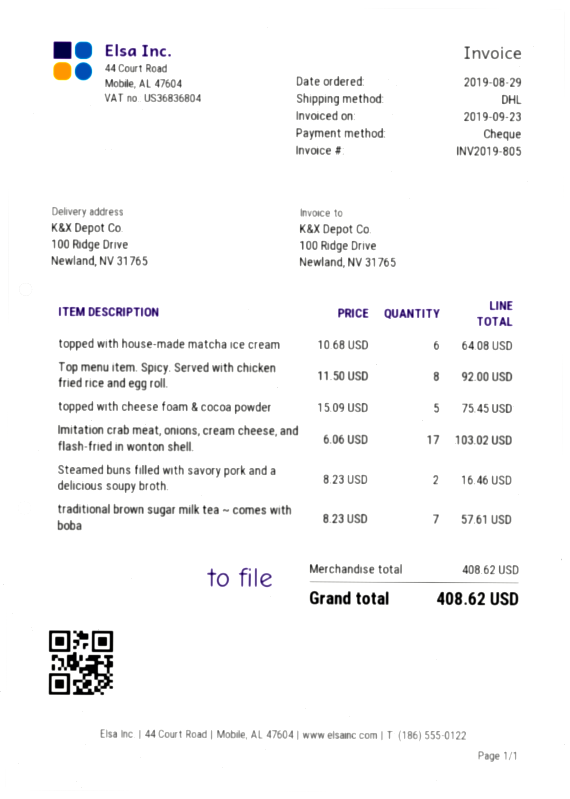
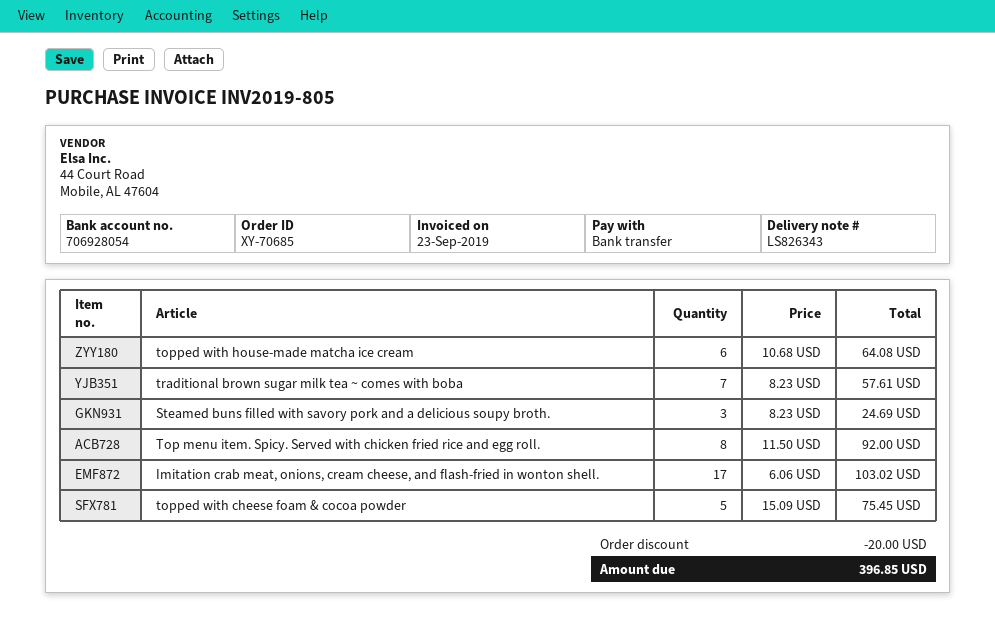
payment method: cheque -> bank transfer
Steamed buns filled with savory pork and a delicious soupy broth.: 2 x 8.23 = 16.46 -> 3 x 8.23 = 24.69
discount: none -> 20.00
total: 408.62 -> 396.85

